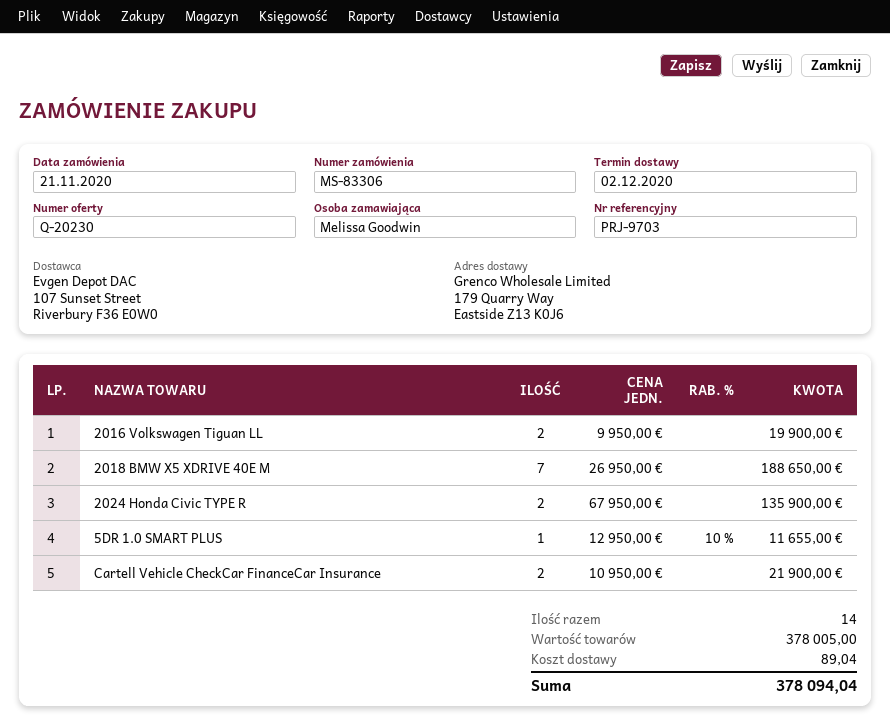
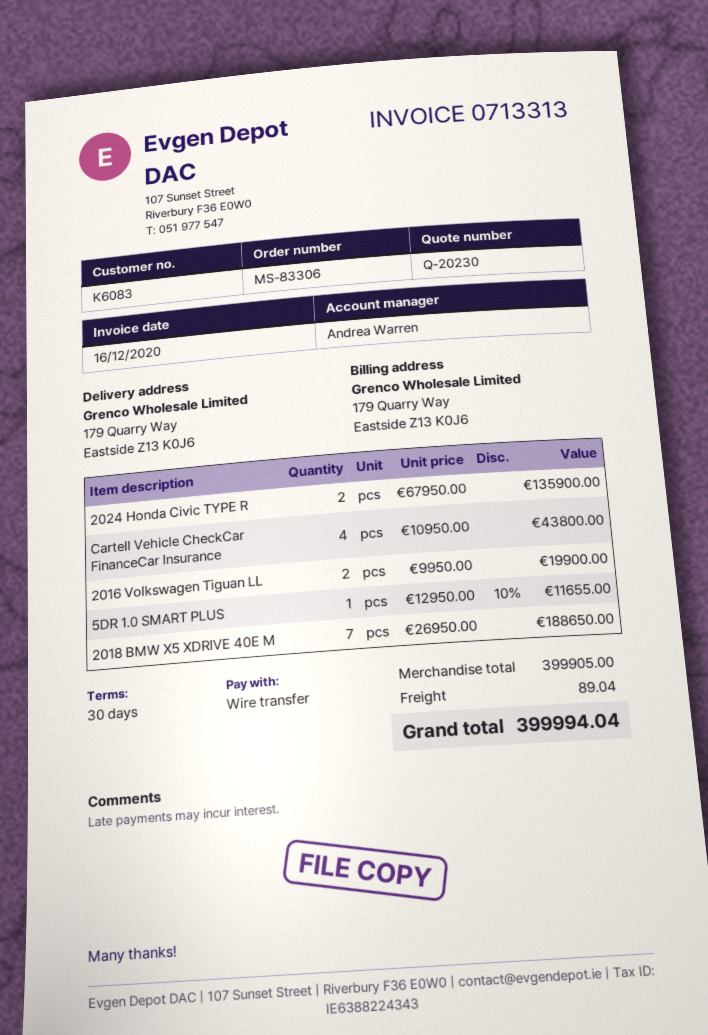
Cartell Vehicle CheckCar FinanceCar Insurance: 2 x 10950.00 = 21900.00 -> 4 x 10950.00 = 43800.00
subtotal: 378005.00 -> 399905.00
total: 378094.04 -> 399994.04

